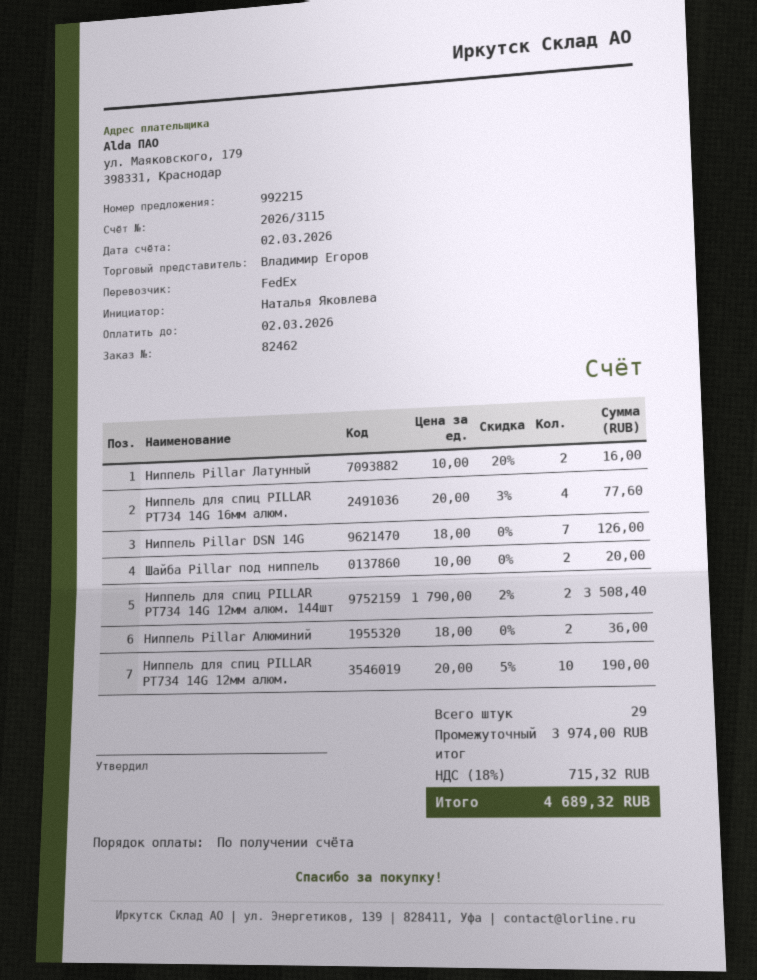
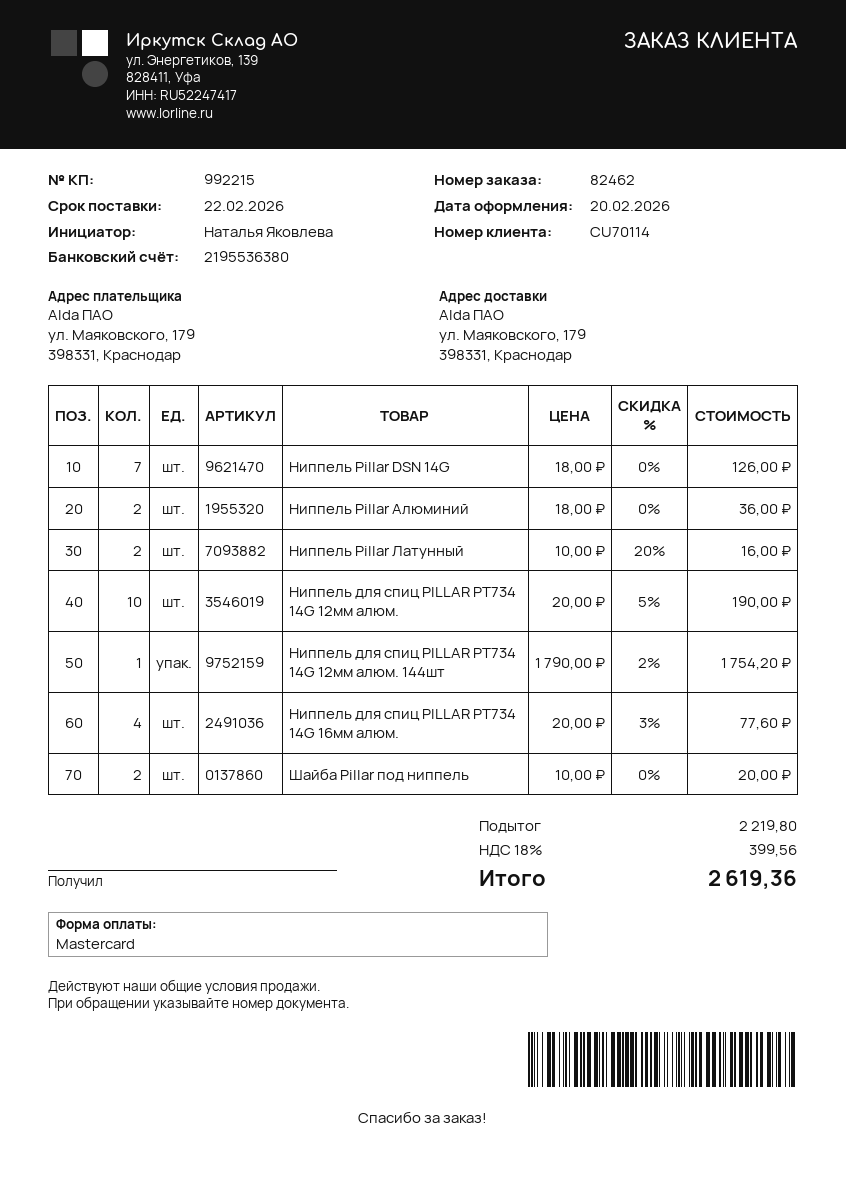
Ниппель для спиц PILLAR PT734 14G 12мм алюм. 144шт: 2 x 1790.00 - 2% = 3508.40 -> 1 x 1790.00 - 2% = 1754.20
subtotal: 3974.00 -> 2219.80
tax: 18% = 715.32 -> 18% = 399.56
total: 4689.32 -> 2619.36

